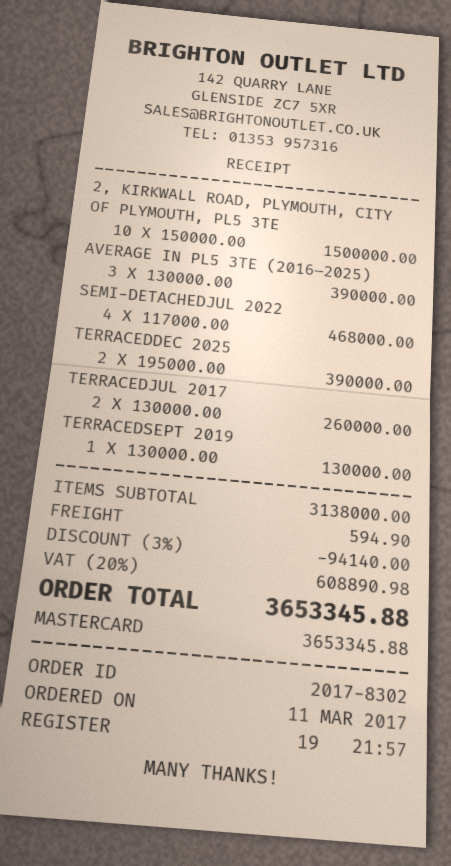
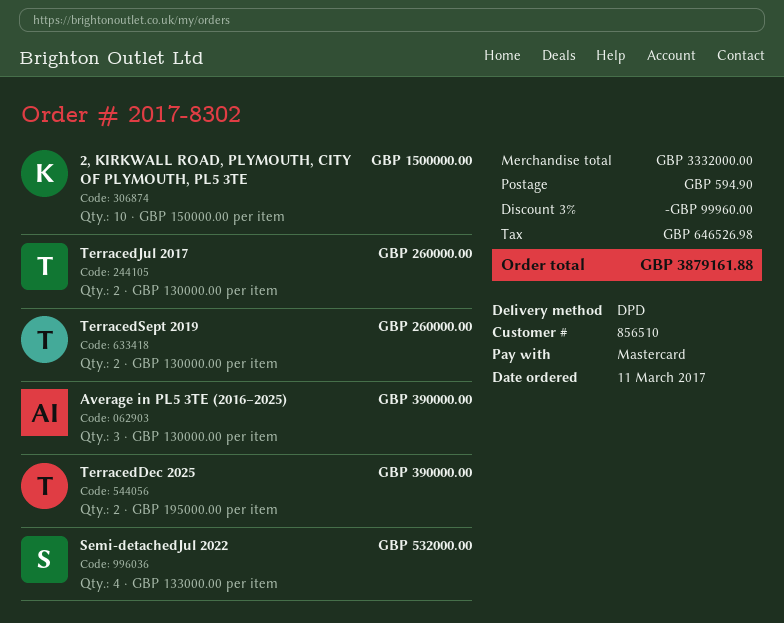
SEMI-DETACHEDJUL 2022: 4 x 117000.00 = 468000.00 -> 4 x 133000.00 = 532000.00
TERRACEDSEPT 2019: 1 x 130000.00 = 130000.00 -> 2 x 130000.00 = 260000.00
subtotal: 3138000.00 -> 3332000.00
discount: 3% = 94140.00 -> 3% = 99960.00
tax: 608890.98 -> 646526.98
total: 3653345.88 -> 3879161.88

